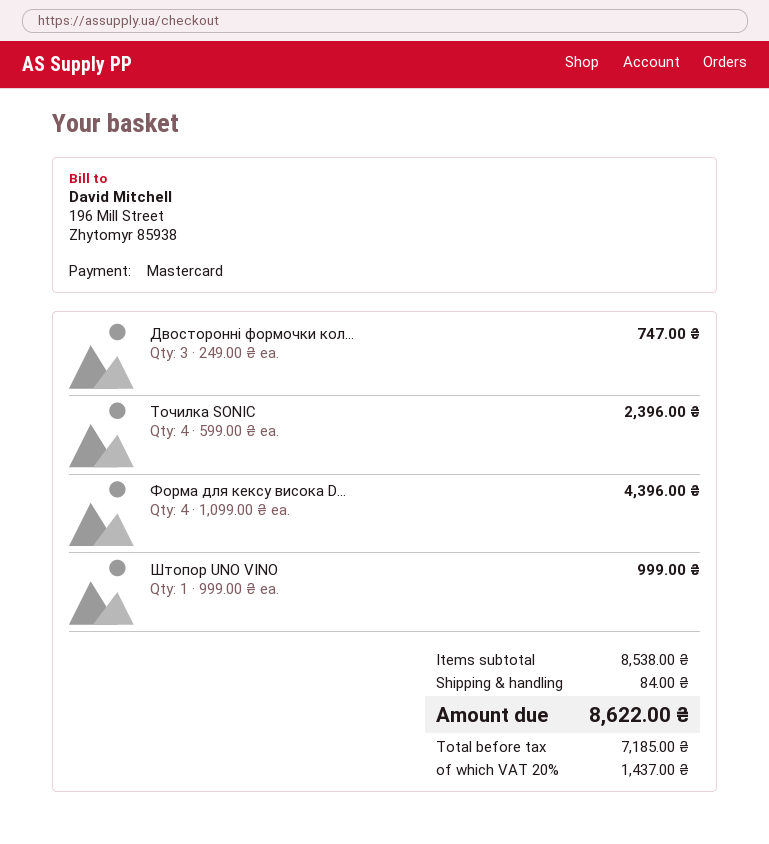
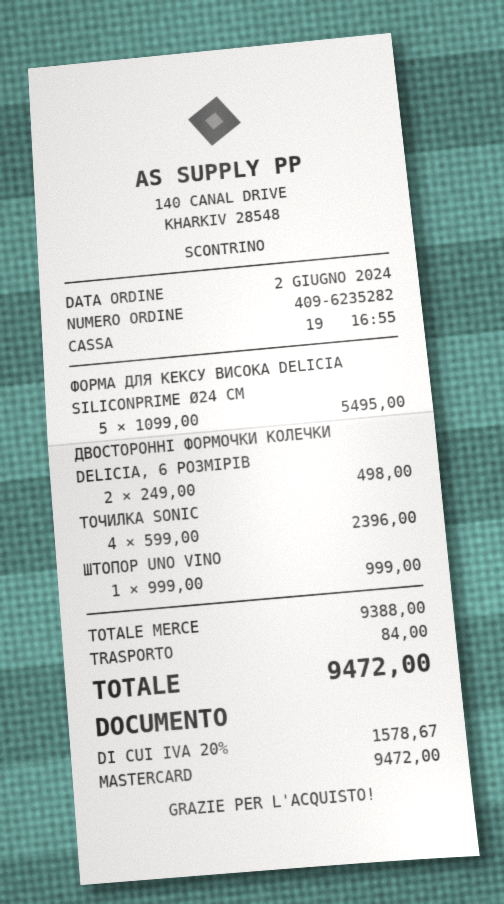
Двосторонні формочки кол...: 3 x 249.00 = 747.00 -> 2 x 249.00 = 498.00
Форма для кексу висока D...: 4 x 1099.00 = 4396.00 -> 5 x 1099.00 = 5495.00
subtotal: 8538.00 -> 9388.00
tax: 20% = 1437.00 -> 20% = 1578.67
total: 8622.00 -> 9472.00

